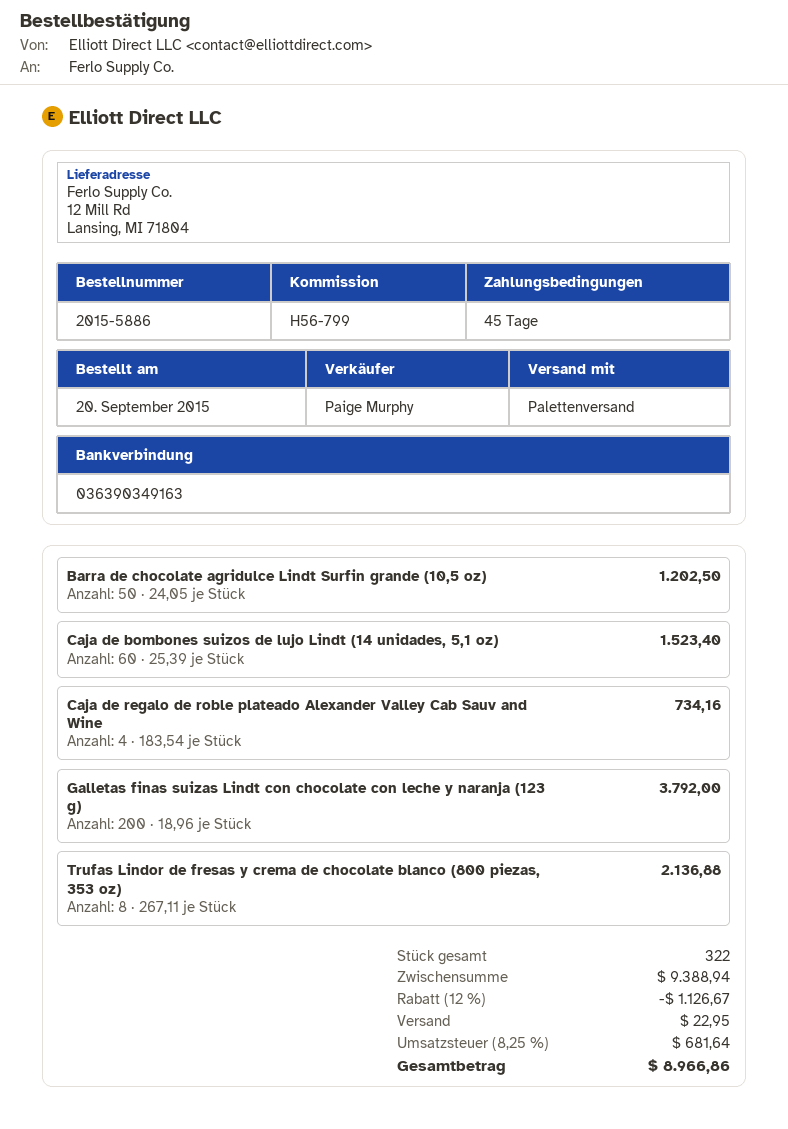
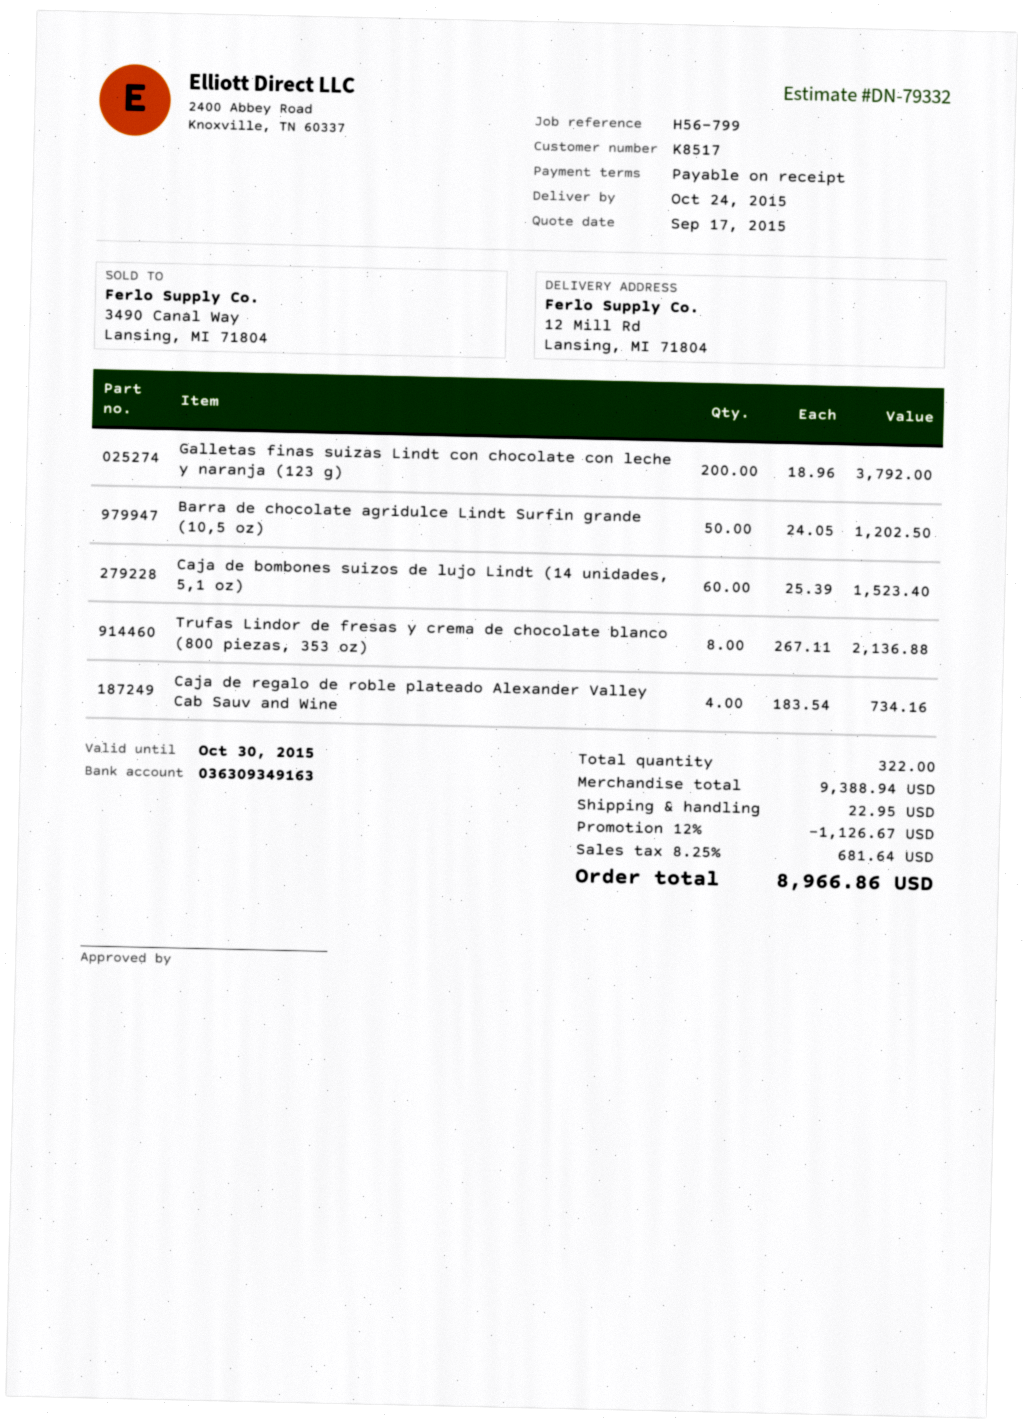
payment terms: 45 days -> on receipt
bank account: 036390349163 -> 036309349163

